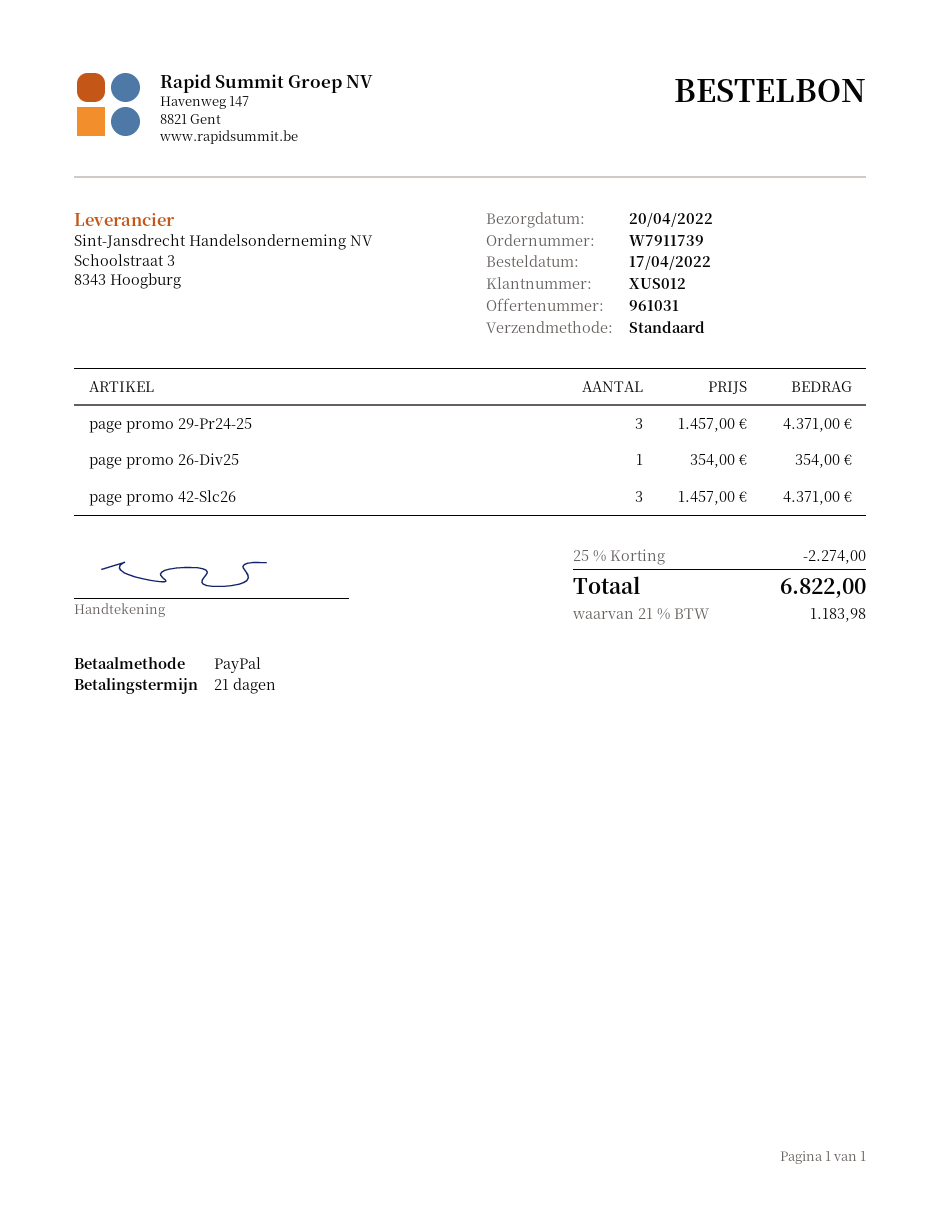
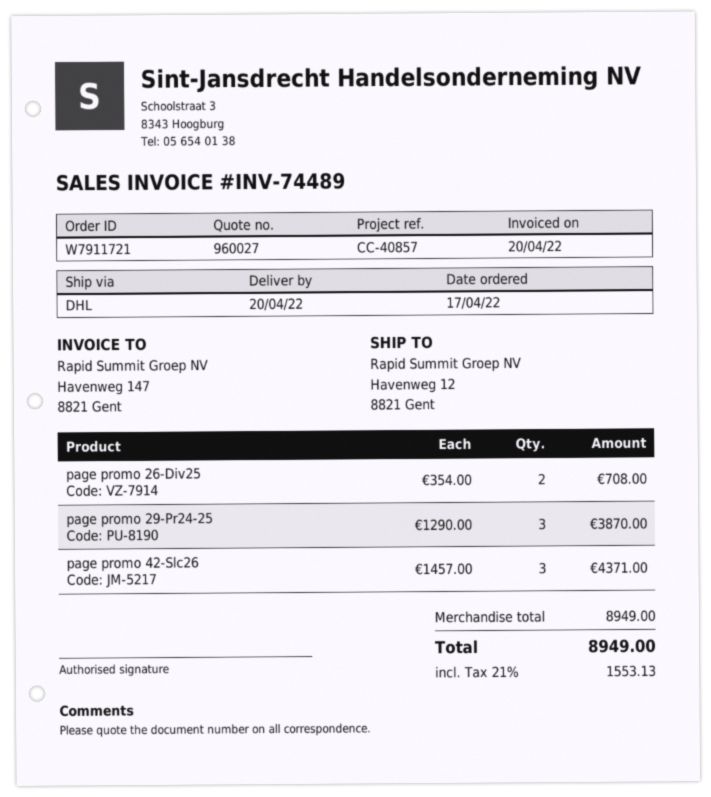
quote number: 961031 -> 960027
order number: W7911739 -> W7911721
shipping method: standard -> DHL
page promo 29-Pr24-25: 3 x 1457.00 = 4371.00 -> 3 x 1290.00 = 3870.00
page promo 26-Div25: 1 x 354.00 = 354.00 -> 2 x 354.00 = 708.00
discount: 25% = 2274.00 -> none
tax: 21% = 1183.98 -> 21% = 1553.13
total: 6822.00 -> 8949.00

